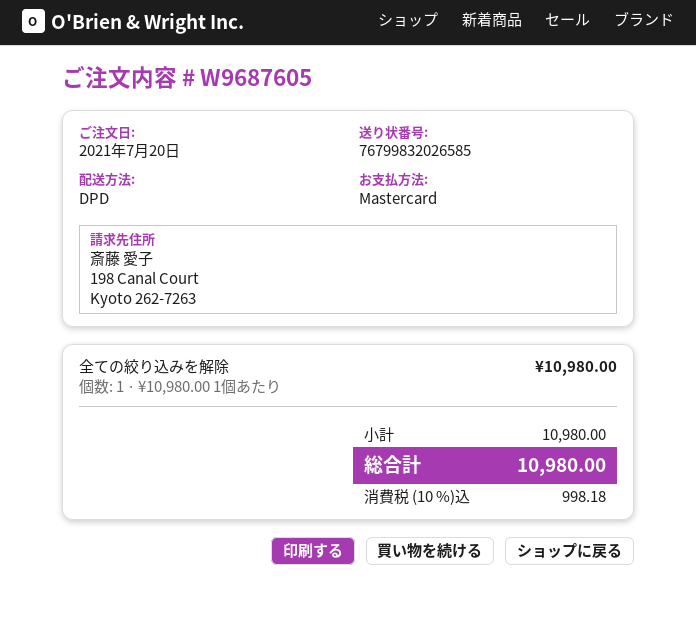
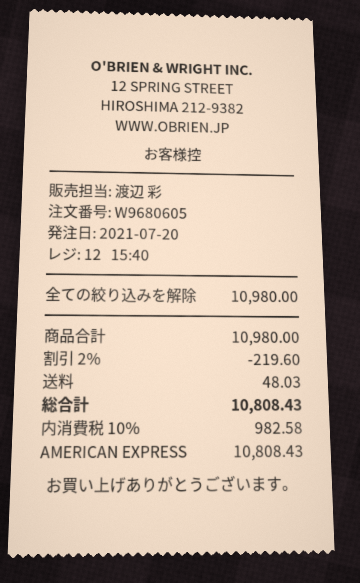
order number: W9687605 -> W9680605
payment method: Mastercard -> American Express
discount: none -> 2% = 219.60
shipping: none -> 48.03
tax: 10% = 998.18 -> 10% = 982.58
total: 10980.00 -> 10808.43

